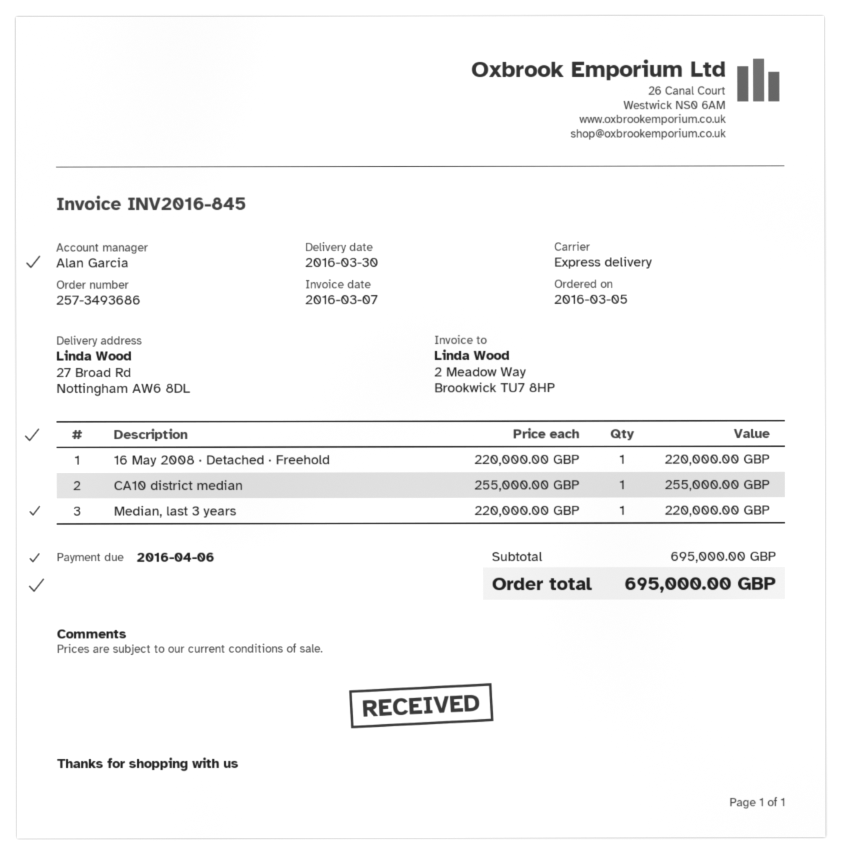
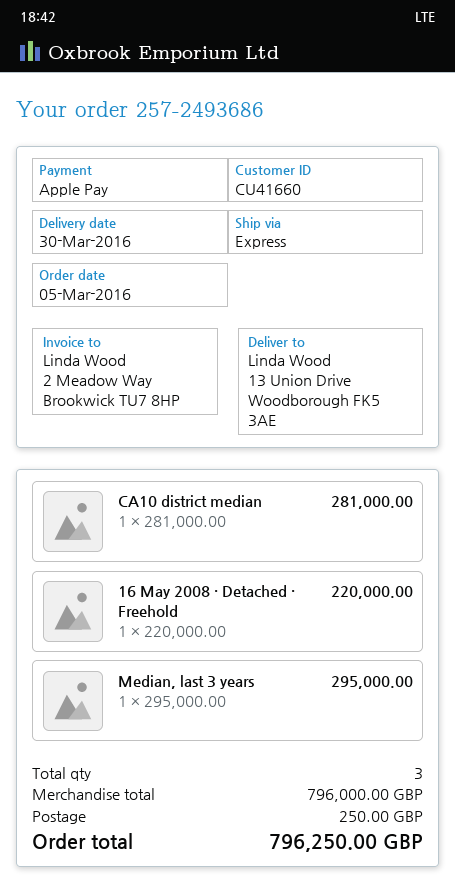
order number: 257-3493686 -> 257-2493686
ship to: 27 Broad Rd, Nottingham AW6 8DL -> 13 Union Drive, Woodborough FK5 3AE
CA10 district median: 1 x 255000.00 = 255000.00 -> 1 x 281000.00 = 281000.00
Median, last 3 years: 1 x 220000.00 = 220000.00 -> 1 x 295000.00 = 295000.00
subtotal: 695000.00 -> 796000.00
shipping: none -> 250.00
total: 695000.00 -> 796250.00

